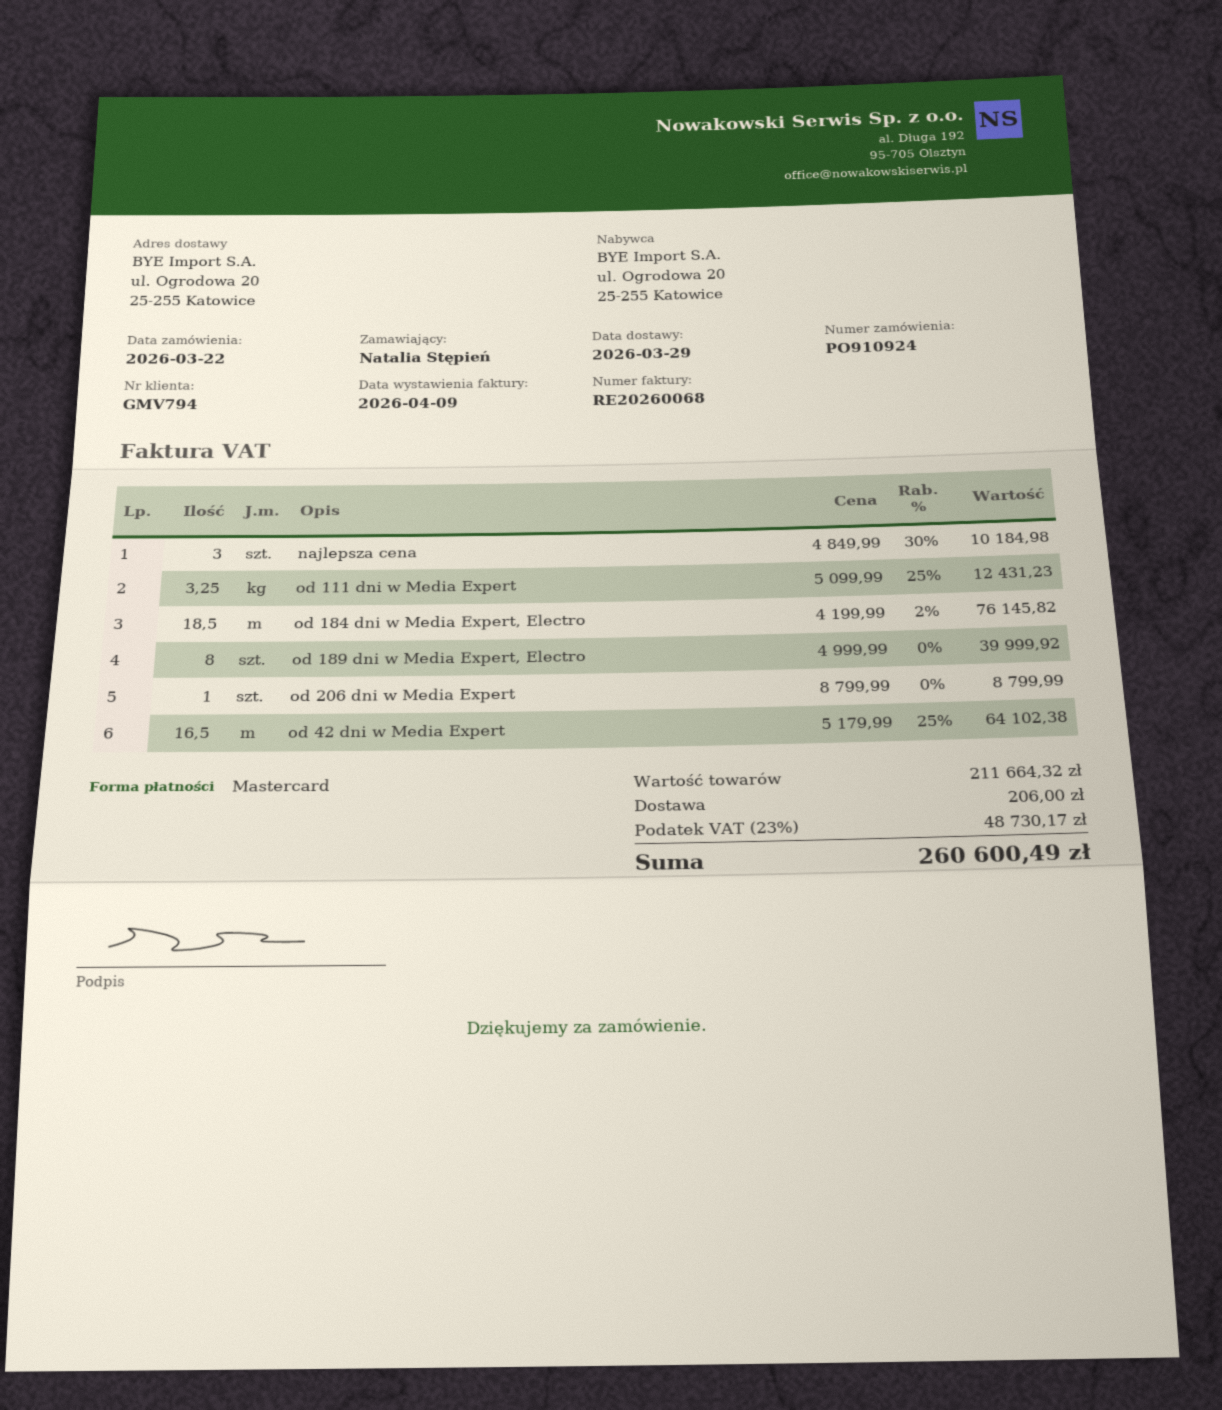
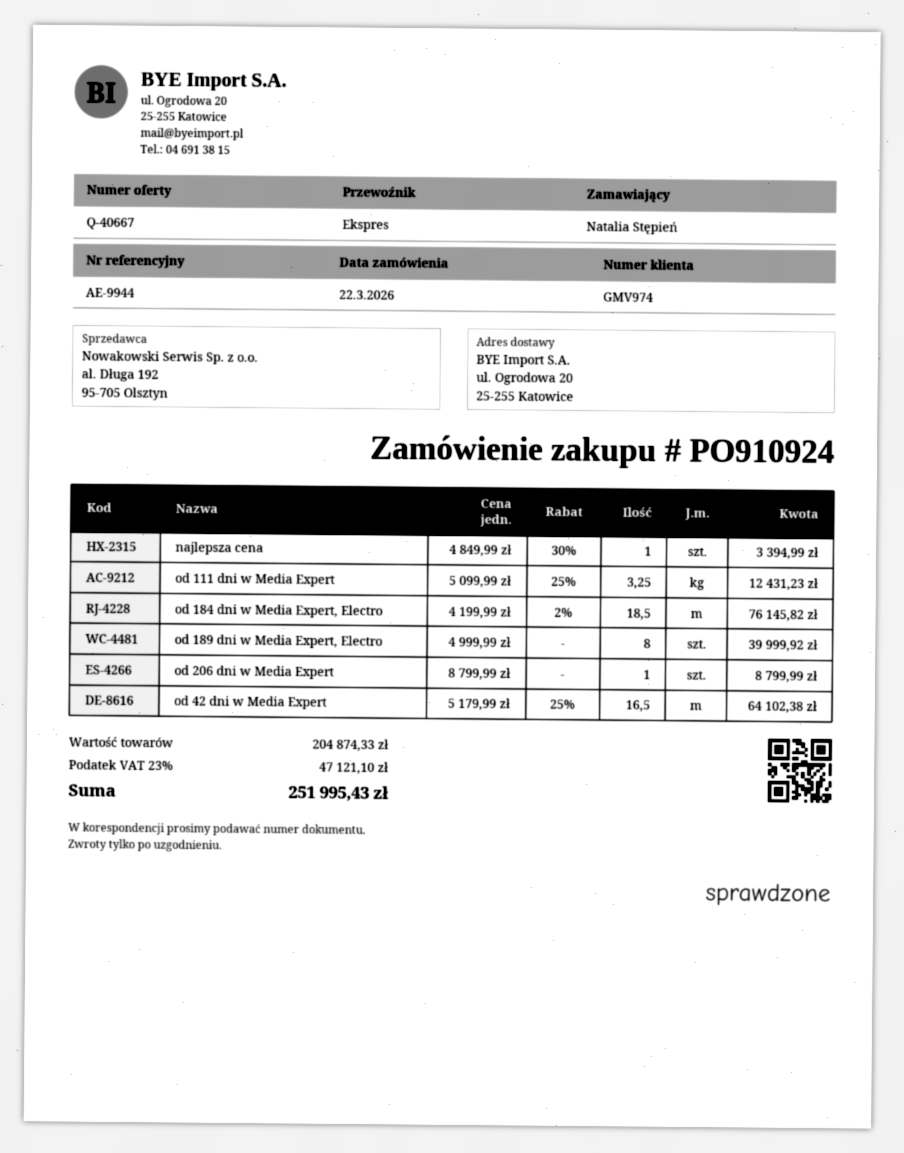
customer number: GMV794 -> GMV974
najlepsza cena: 3 x 4849.99 - 30% = 10184.98 -> 1 x 4849.99 - 30% = 3394.99
subtotal: 211664.32 -> 204874.33
shipping: 206.00 -> none
tax: 23% = 48730.17 -> 23% = 47121.10
total: 260600.49 -> 251995.43

